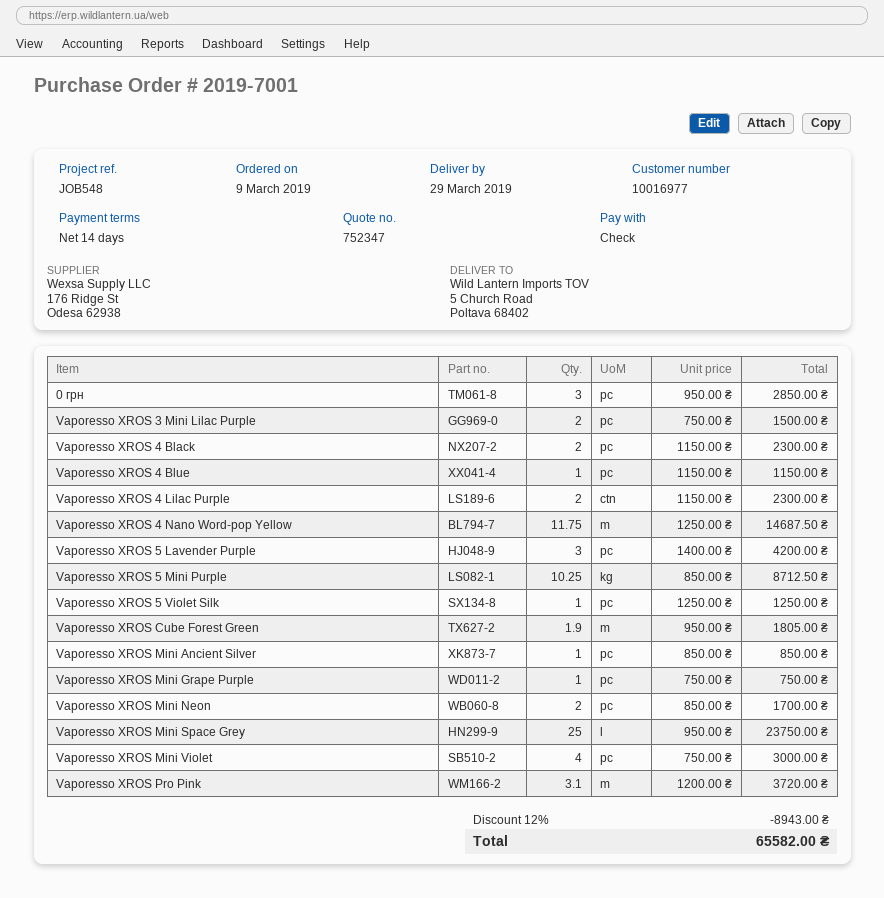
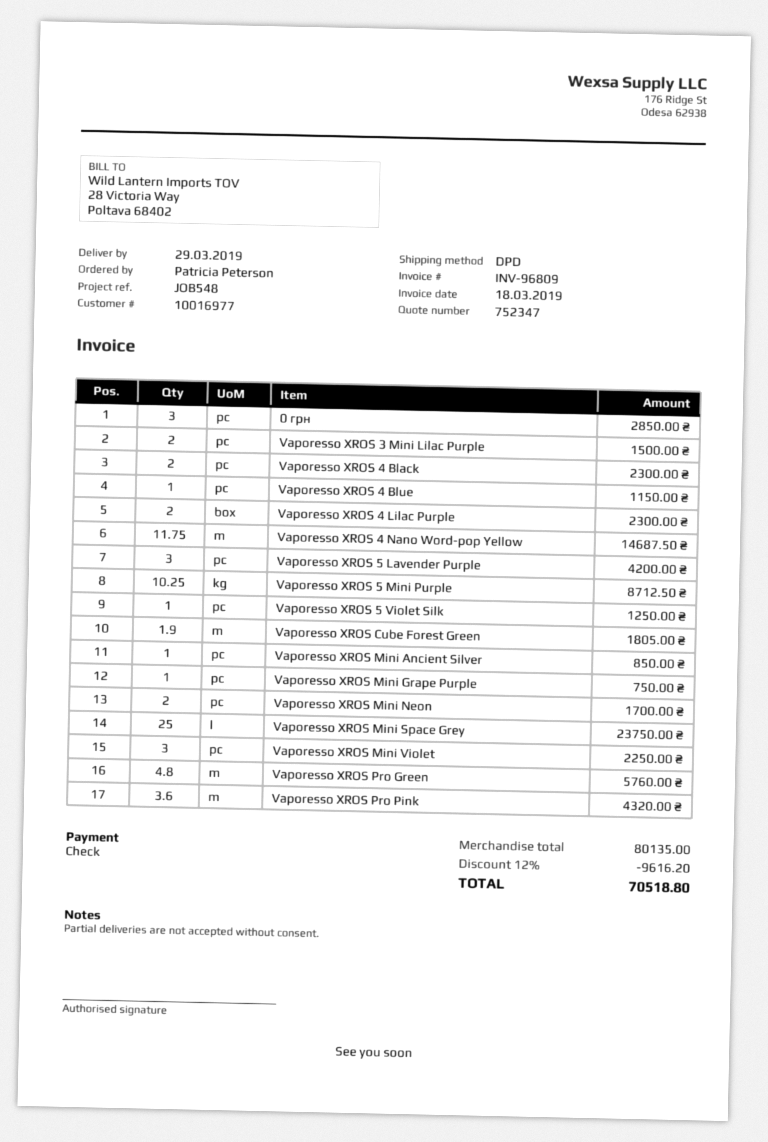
Vaporesso XROS Mini Violet: 4 for 3000.00 -> 3 for 2250.00
Vaporesso XROS Pro Pink: 3.1 for 3720.00 -> 3.6 for 4320.00
Vaporesso XROS Pro Green: none -> 4.8 for 5760.00
discount: 12% = 8943.00 -> 12% = 9616.20
total: 65582.00 -> 70518.80

